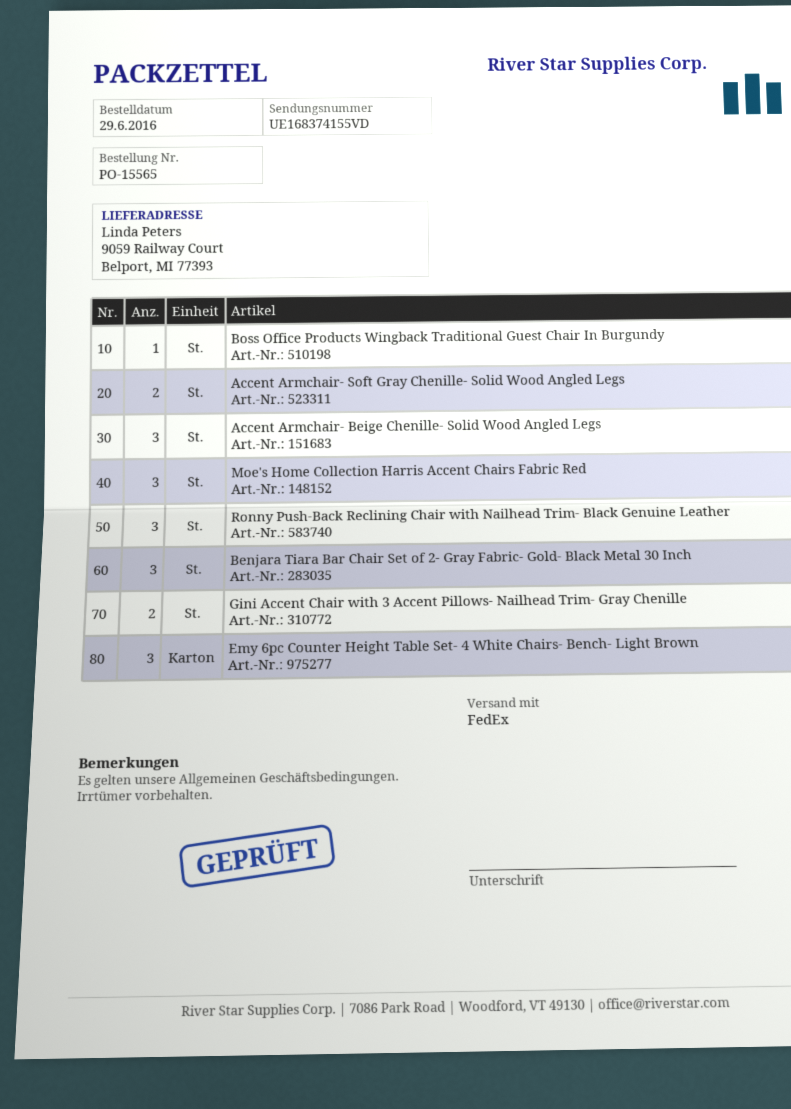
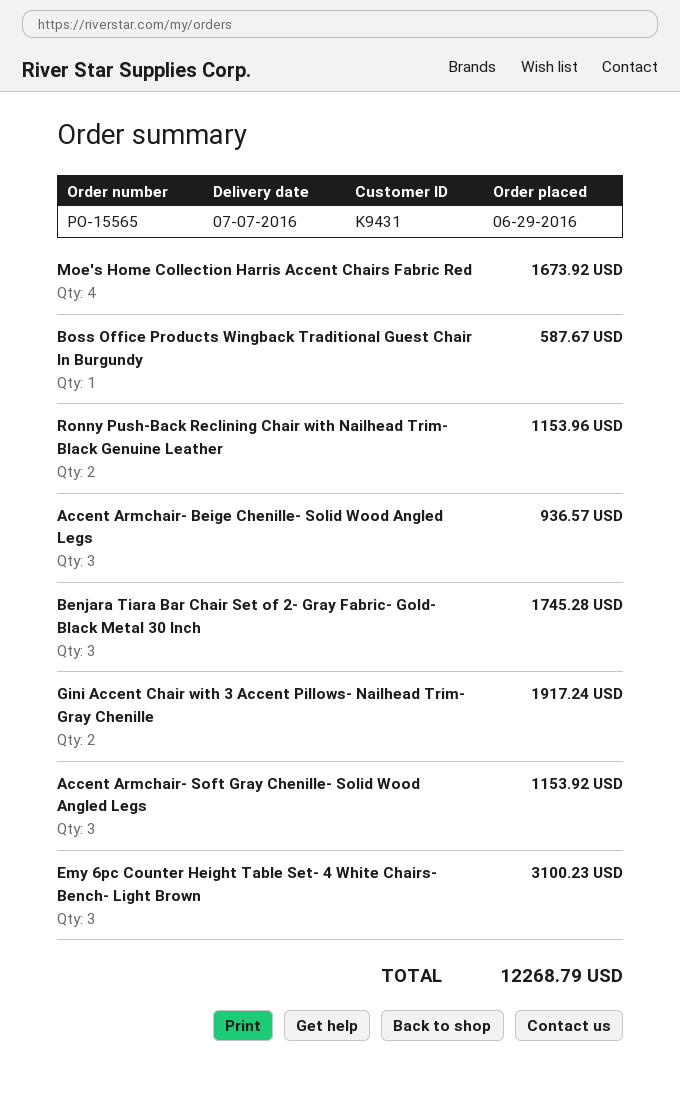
Accent Armchair- Soft Gray Chenille- Solid Wood Angled Legs: 2 -> 3
Moe's Home Collection Harris Accent Chairs Fabric Red: 3 -> 4
Ronny Push-Back Reclining Chair with Nailhead Trim- Black Genuine Leather: 3 -> 2

